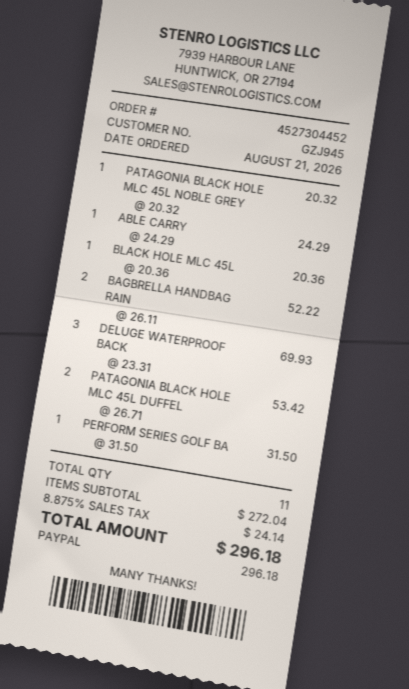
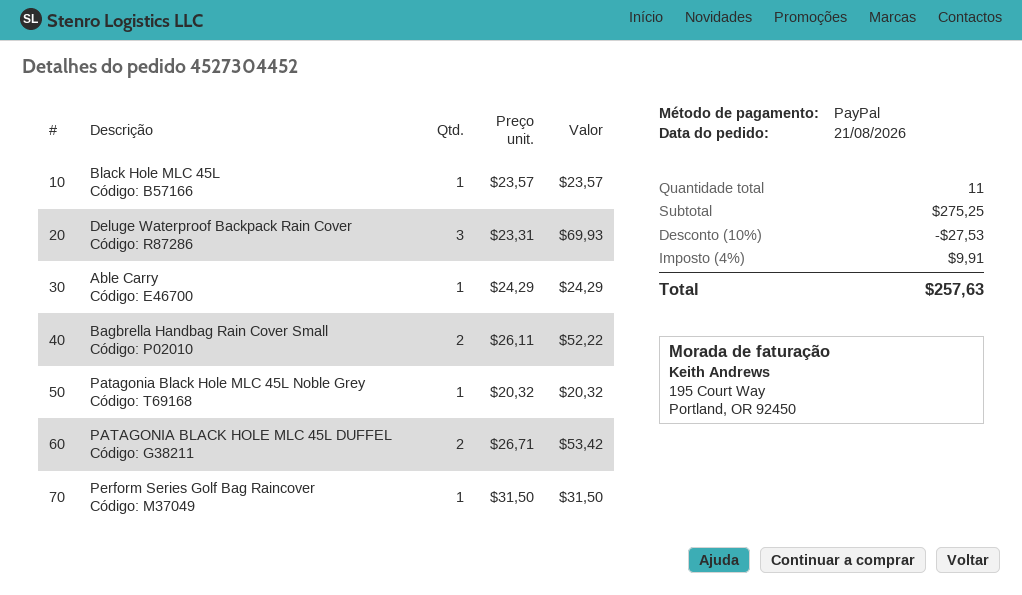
BLACK HOLE MLC 45L: 1 x 20.36 = 20.36 -> 1 x 23.57 = 23.57
subtotal: 272.04 -> 275.25
discount: none -> 10% = 27.53
tax: 8.875% = 24.14 -> 4% = 9.91
total: 296.18 -> 257.63

